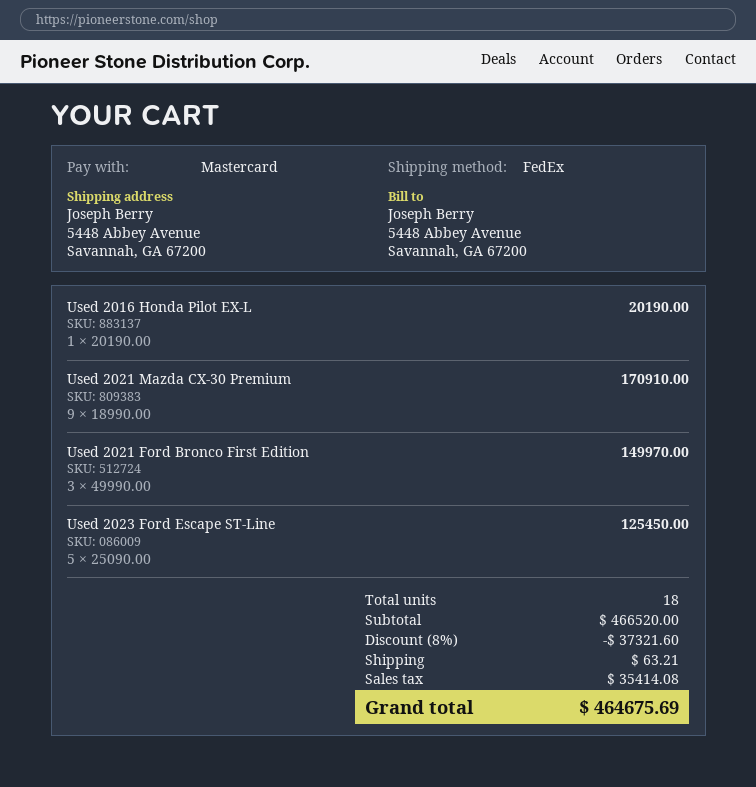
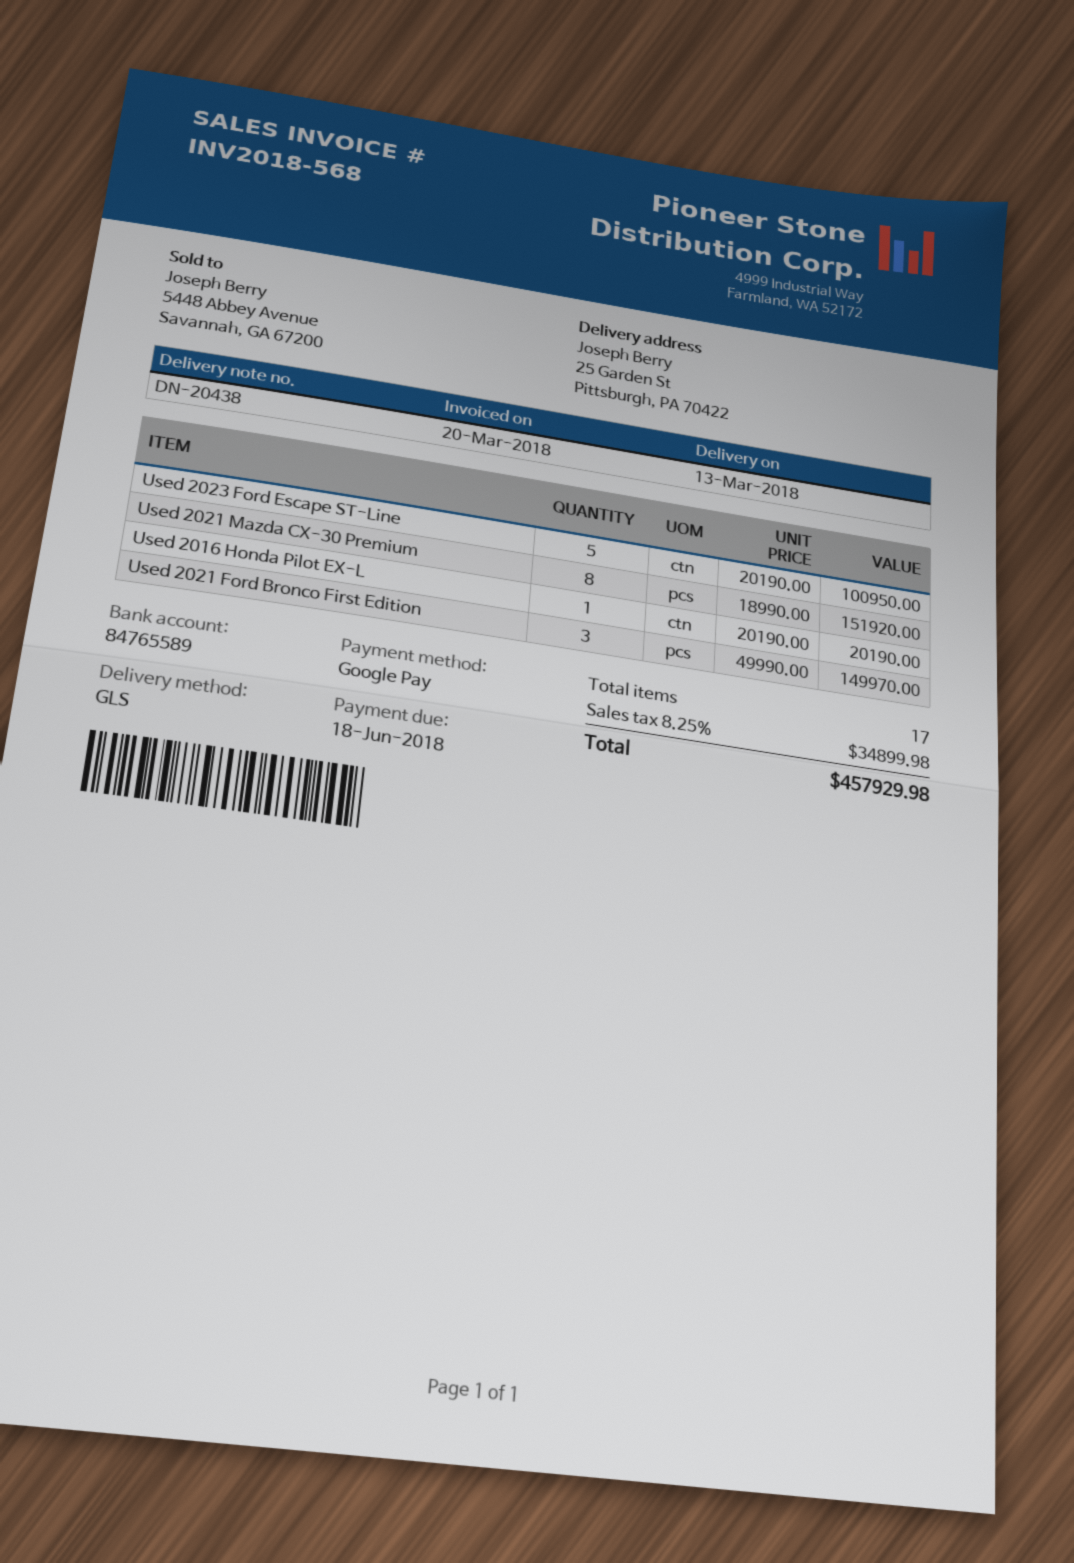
payment method: Mastercard -> Google Pay
shipping method: FedEx -> GLS
ship to: 5448 Abbey Avenue, Savannah, GA 67200 -> 25 Garden St, Pittsburgh, PA 70422
Used 2021 Mazda CX-30 Premium: 9 x 18990.00 = 170910.00 -> 8 x 18990.00 = 151920.00
Used 2023 Ford Escape ST-Line: 5 x 25090.00 = 125450.00 -> 5 x 20190.00 = 100950.00
total quantity: 18 -> 17
discount: 8% = 37321.60 -> none
shipping: 63.21 -> none
tax: 35414.08 -> 34899.98
total: 464675.69 -> 457929.98

